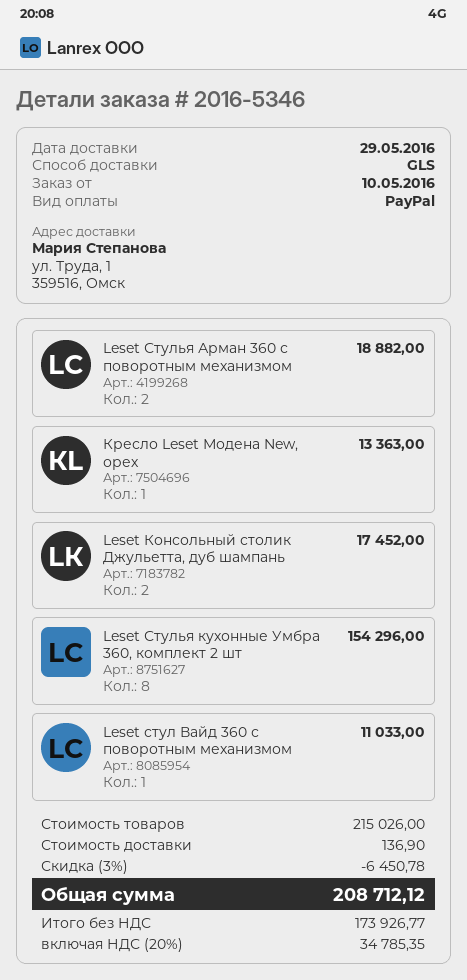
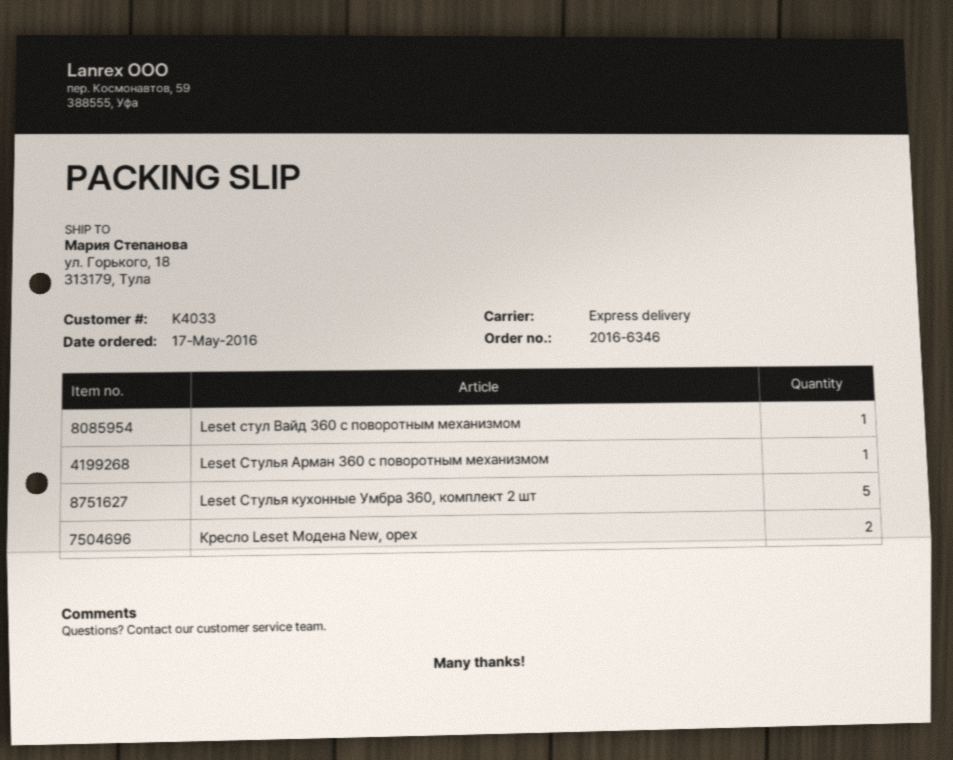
order number: 2016-5346 -> 2016-6346
order date: 2016-05-10 -> 2016-05-17
shipping method: GLS -> express
ship to: ул. Труда, 1, 359516, Омск -> ул. Горького, 18, 313179, Тула
Leset Стулья Арман 360 с поворотным механизмом: 2 -> 1
Кресло Leset Модена New, орех: 1 -> 2
Leset Консольный столик Джульетта, дуб шампань: 2 -> none
Leset Стулья кухонные Умбра 360, комплект 2 шт: 8 -> 5

